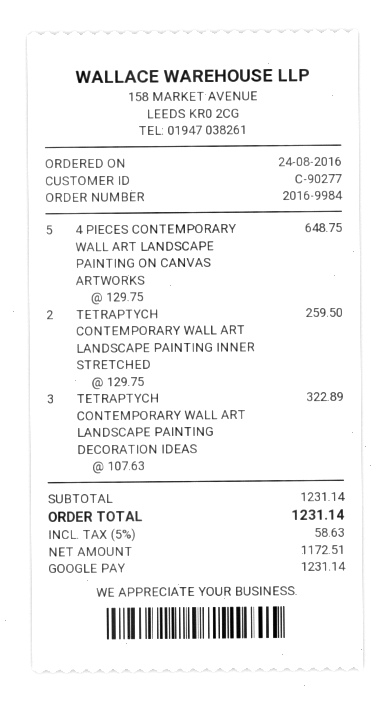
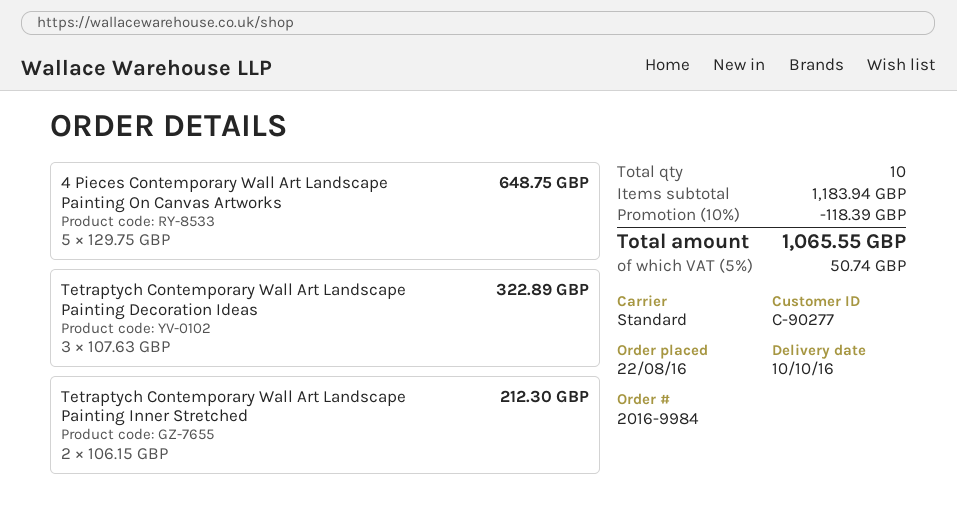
order date: 2016-08-24 -> 2016-08-22
TETRAPTYCH CONTEMPORARY WALL ART LANDSCAPE PAINTING INNER STRETCHED: 2 x 129.75 = 259.50 -> 2 x 106.15 = 212.30
subtotal: 1231.14 -> 1183.94
discount: none -> 10% = 118.39
tax: 5% = 58.63 -> 5% = 50.74
total: 1231.14 -> 1065.55

